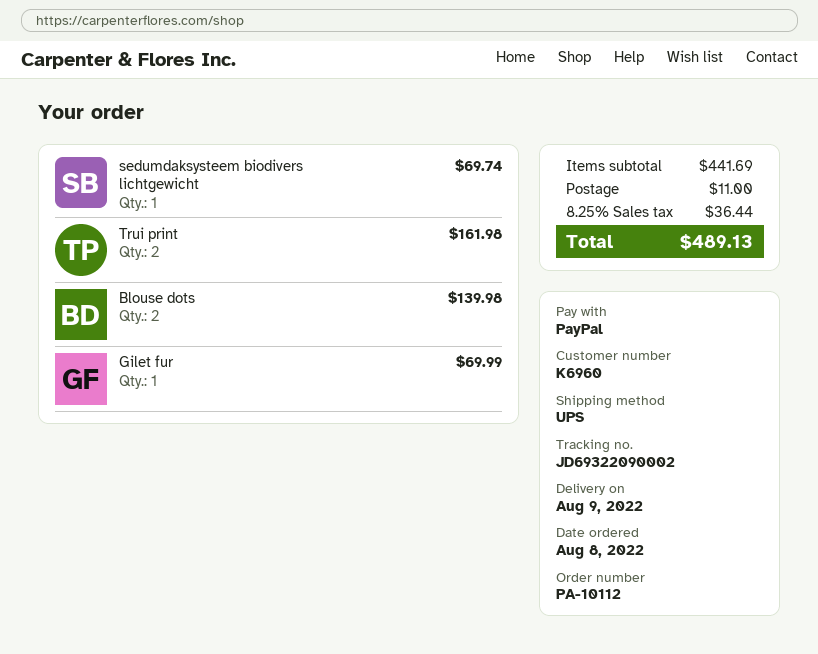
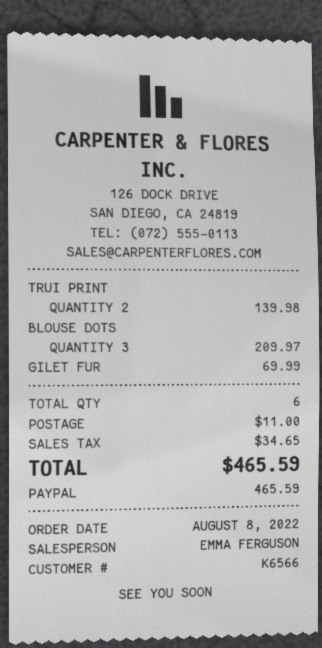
customer number: K6960 -> K6566
sedumdaksysteem biodivers lichtgewicht: 1 for 69.74 -> none
Trui print: 2 for 161.98 -> 2 for 139.98
Blouse dots: 2 for 139.98 -> 3 for 209.97
tax: 36.44 -> 34.65
total: 489.13 -> 465.59

